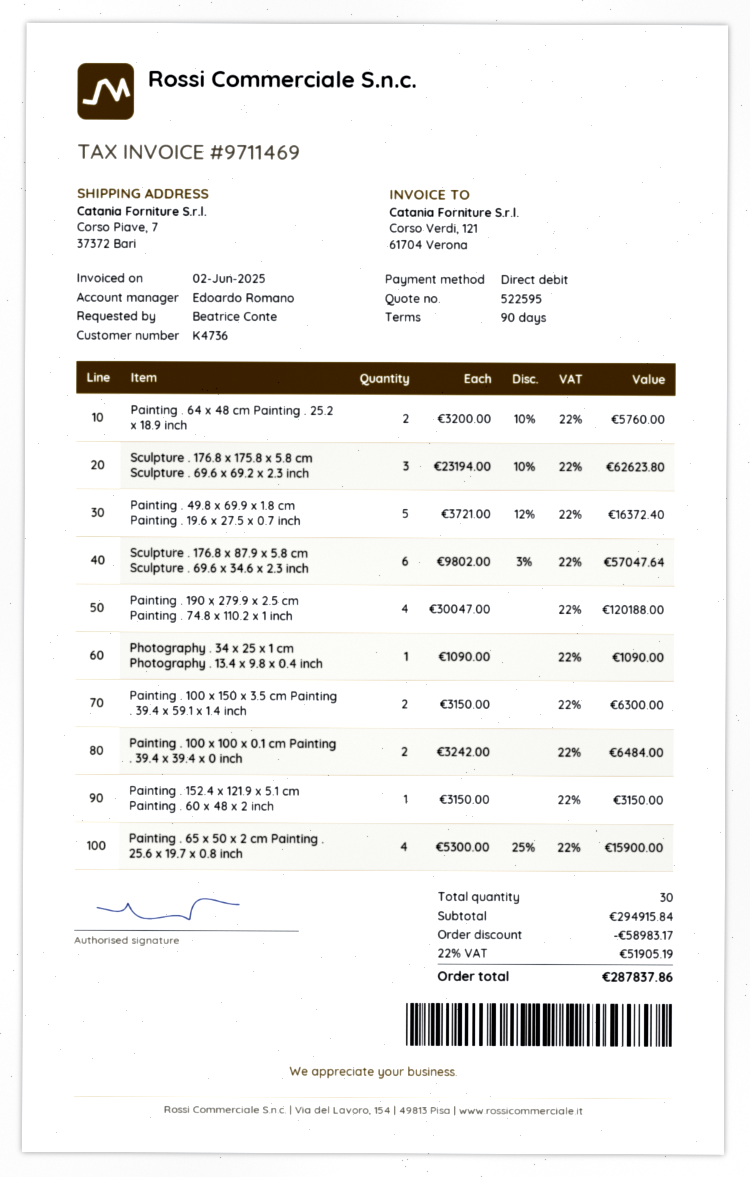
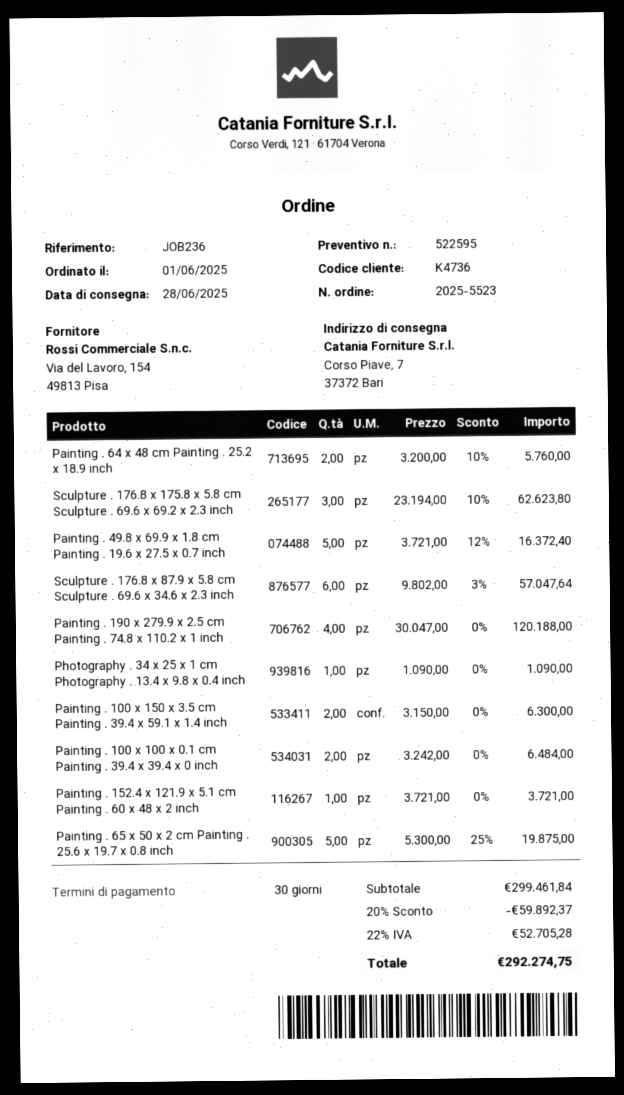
payment terms: 90 days -> 30 days
Painting . 152.4 x 121.9 x 5.1 cm Painting . 60 x 48 x 2 inch: 1 x 3150.00 = 3150.00 -> 1 x 3721.00 = 3721.00
Painting . 65 x 50 x 2 cm Painting . 25.6 x 19.7 x 0.8 inch: 4 x 5300.00 - 25% = 15900.00 -> 5 x 5300.00 - 25% = 19875.00
subtotal: 294915.84 -> 299461.84
discount: 58983.17 -> 59892.37
tax: 22% = 51905.19 -> 22% = 52705.28
total: 287837.86 -> 292274.75

